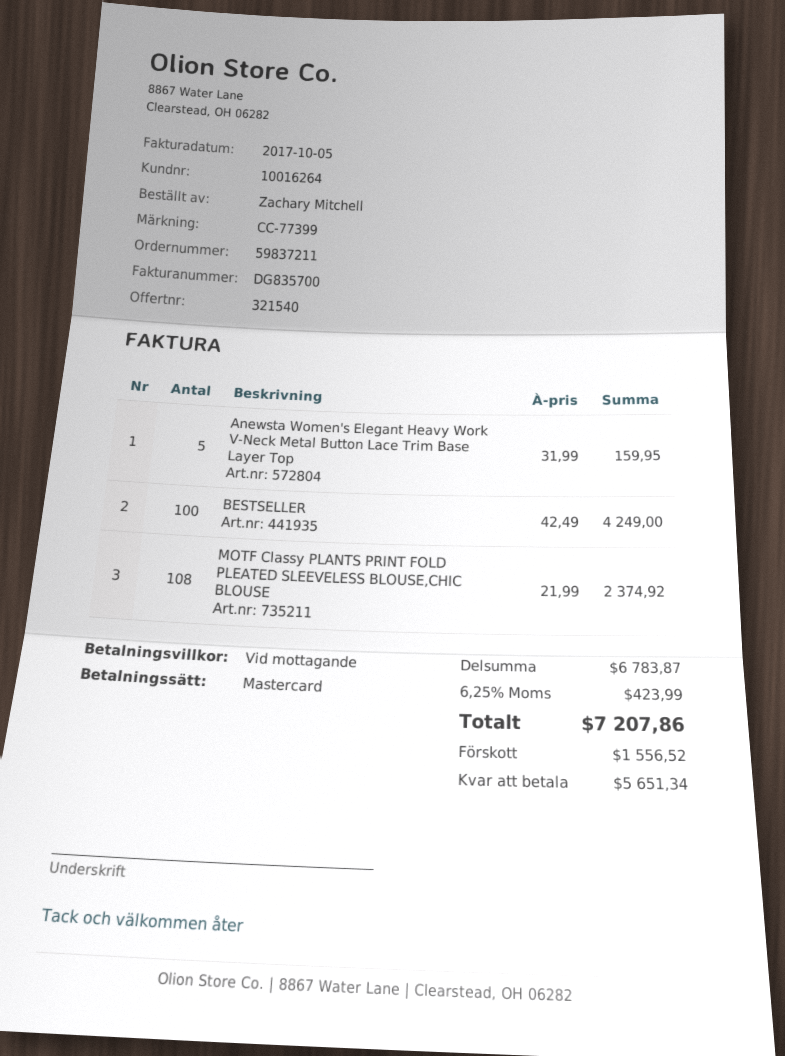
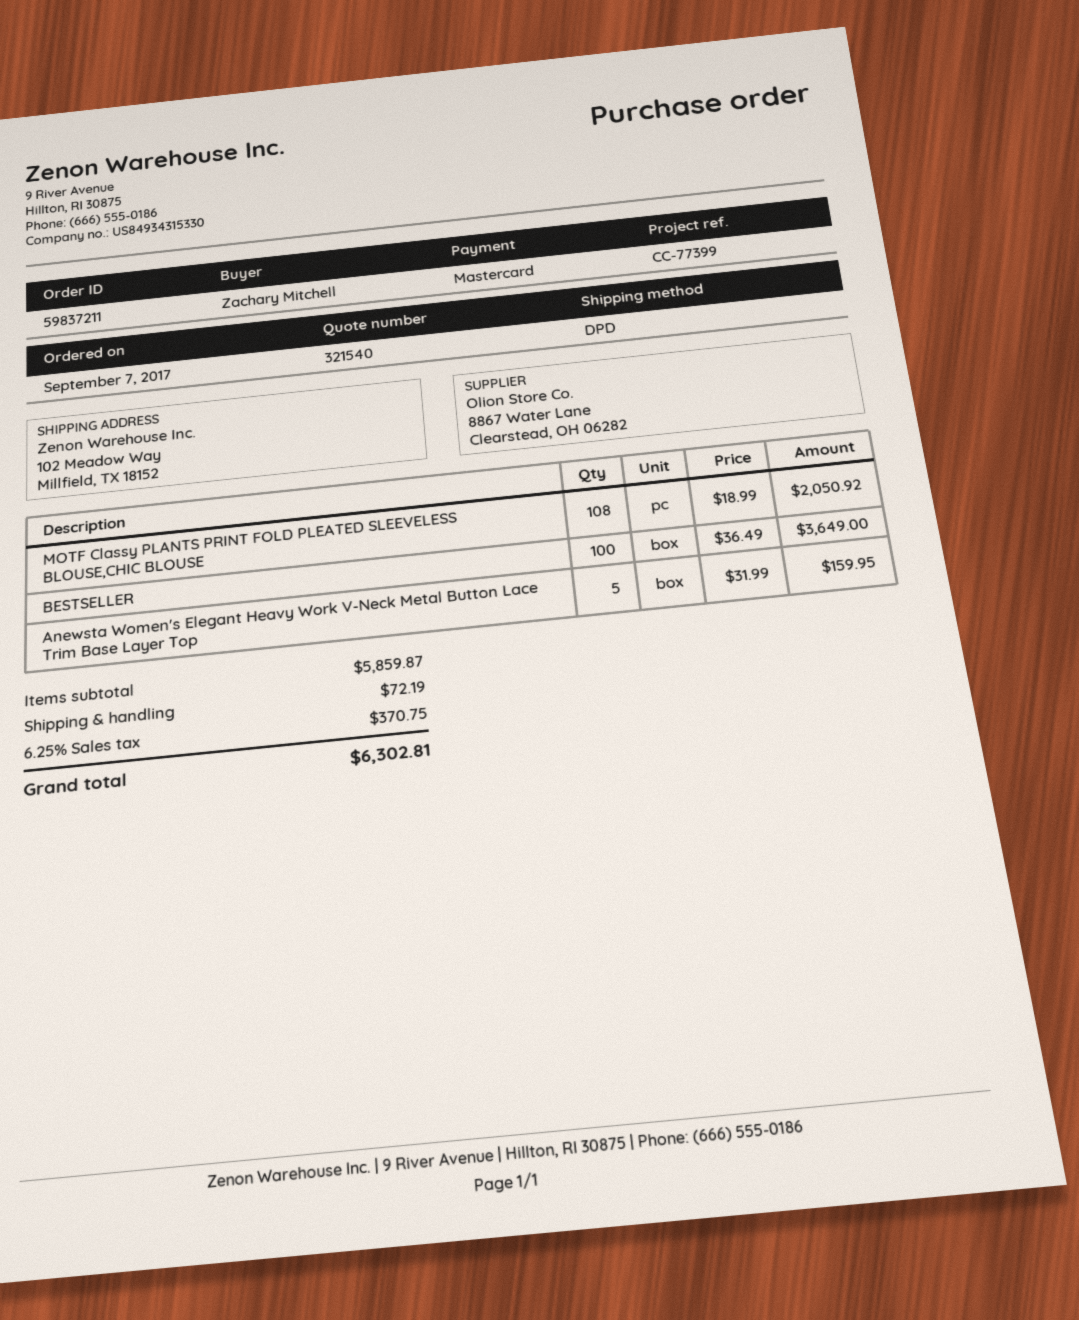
BESTSELLER: 100 x 42.49 = 4249.00 -> 100 x 36.49 = 3649.00
MOTF Classy PLANTS PRINT FOLD PLEATED SLEEVELESS BLOUSE,CHIC BLOUSE: 108 x 21.99 = 2374.92 -> 108 x 18.99 = 2050.92
subtotal: 6783.87 -> 5859.87
shipping: none -> 72.19
tax: 6.25% = 423.99 -> 6.25% = 370.75
total: 7207.86 -> 6302.81

